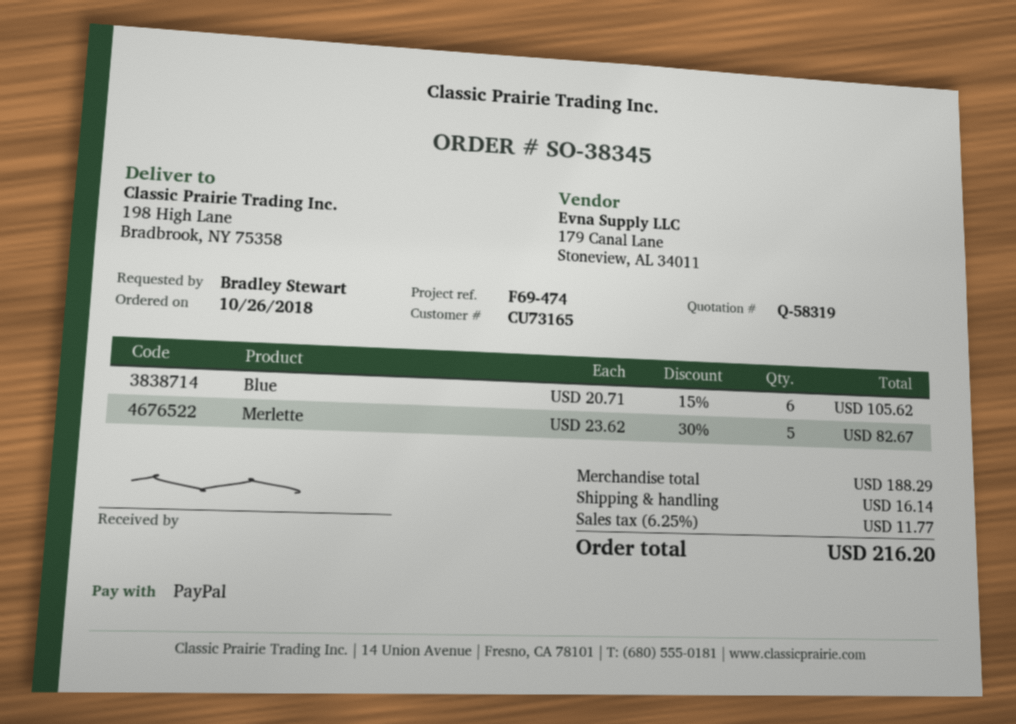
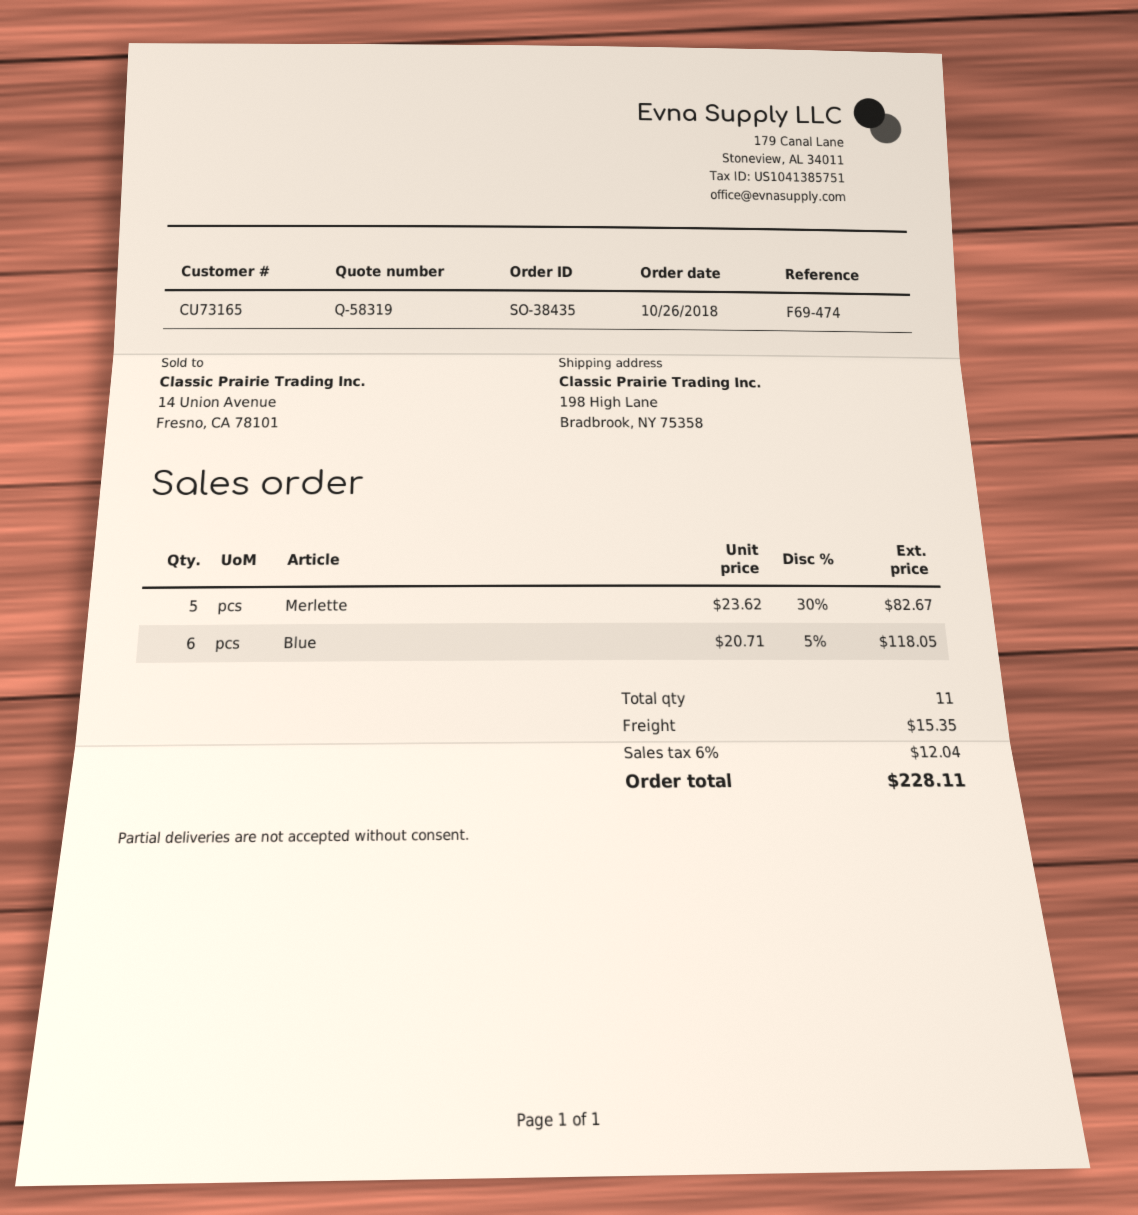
order number: SO-38345 -> SO-38435
Blue: 6 x 20.71 - 15% = 105.62 -> 6 x 20.71 - 5% = 118.05
shipping: 16.14 -> 15.35
tax: 6.25% = 11.77 -> 6% = 12.04
total: 216.20 -> 228.11

